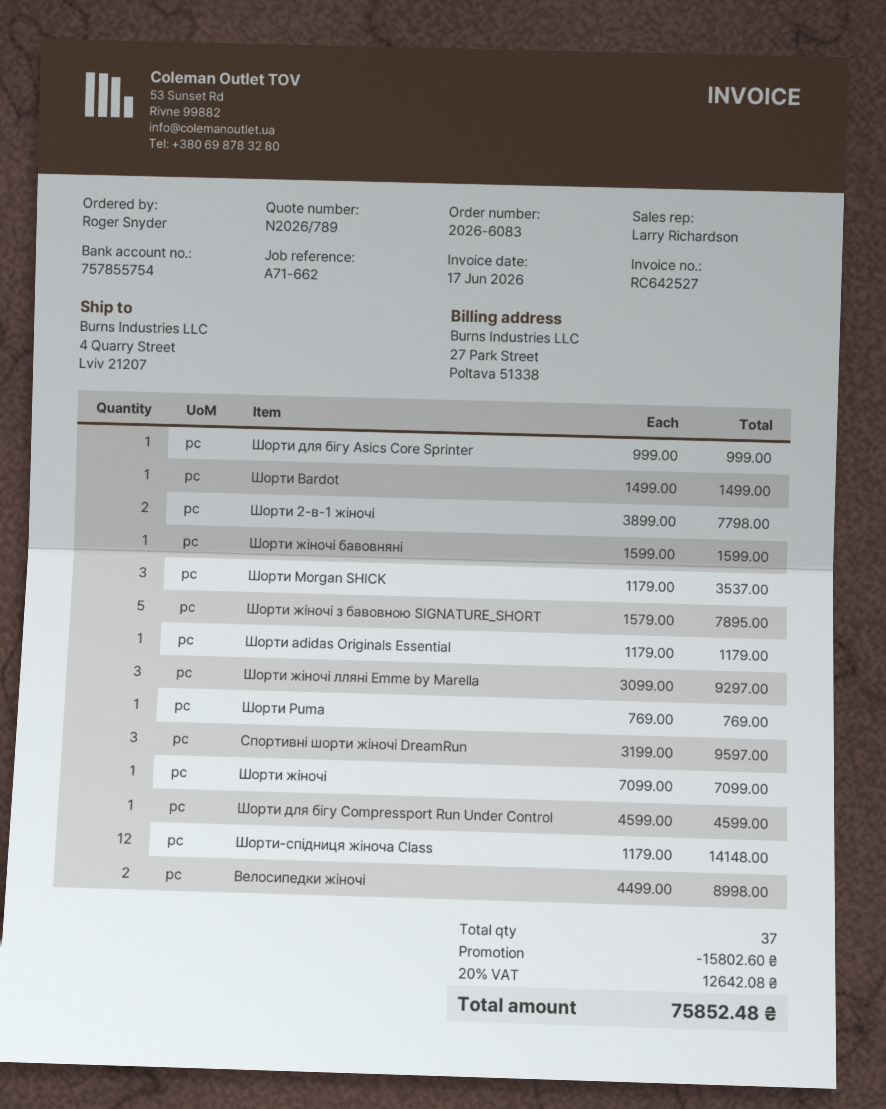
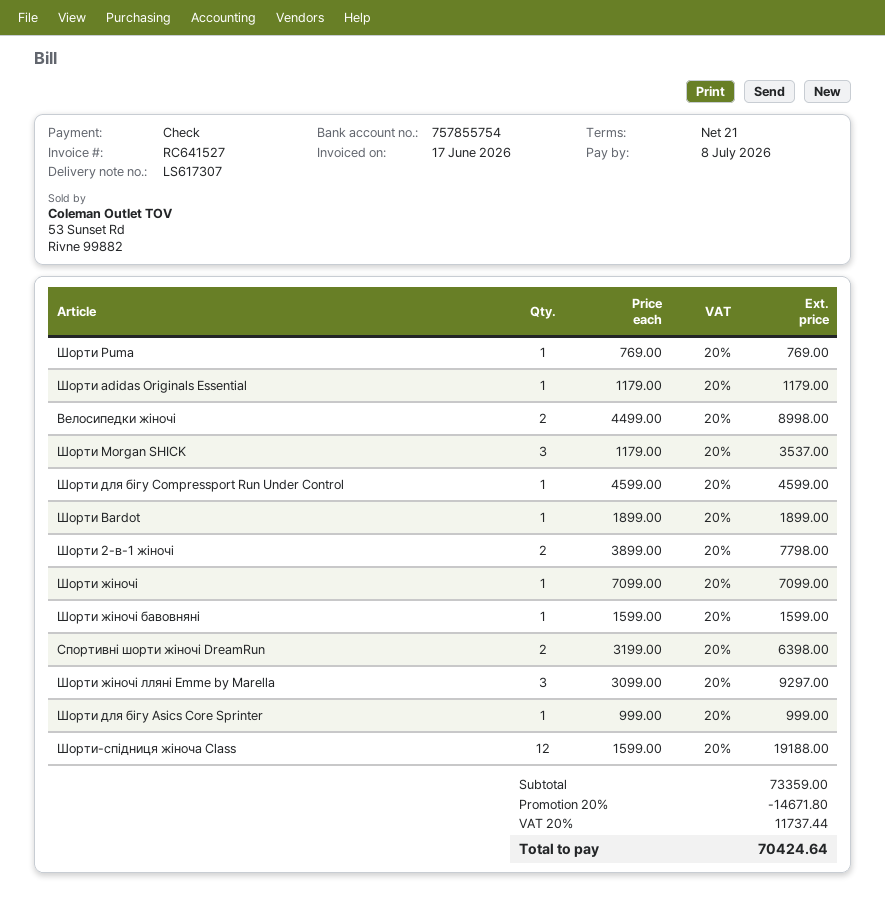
invoice number: RC642527 -> RC641527
Шорти Bardot: 1 x 1499.00 = 1499.00 -> 1 x 1899.00 = 1899.00
Шорти жіночі з бавовною SIGNATURE_SHORT: 5 x 1579.00 = 7895.00 -> none
Спортивні шорти жіночі DreamRun: 3 x 3199.00 = 9597.00 -> 2 x 3199.00 = 6398.00
Шорти-спідниця жіноча Class: 12 x 1179.00 = 14148.00 -> 12 x 1599.00 = 19188.00
discount: 15802.60 -> 14671.80
tax: 20% = 12642.08 -> 20% = 11737.44
total: 75852.48 -> 70424.64

